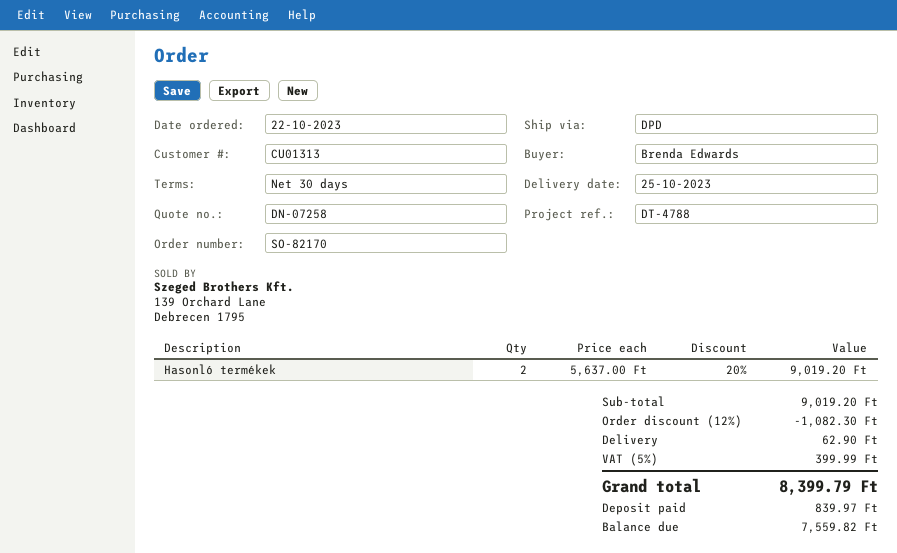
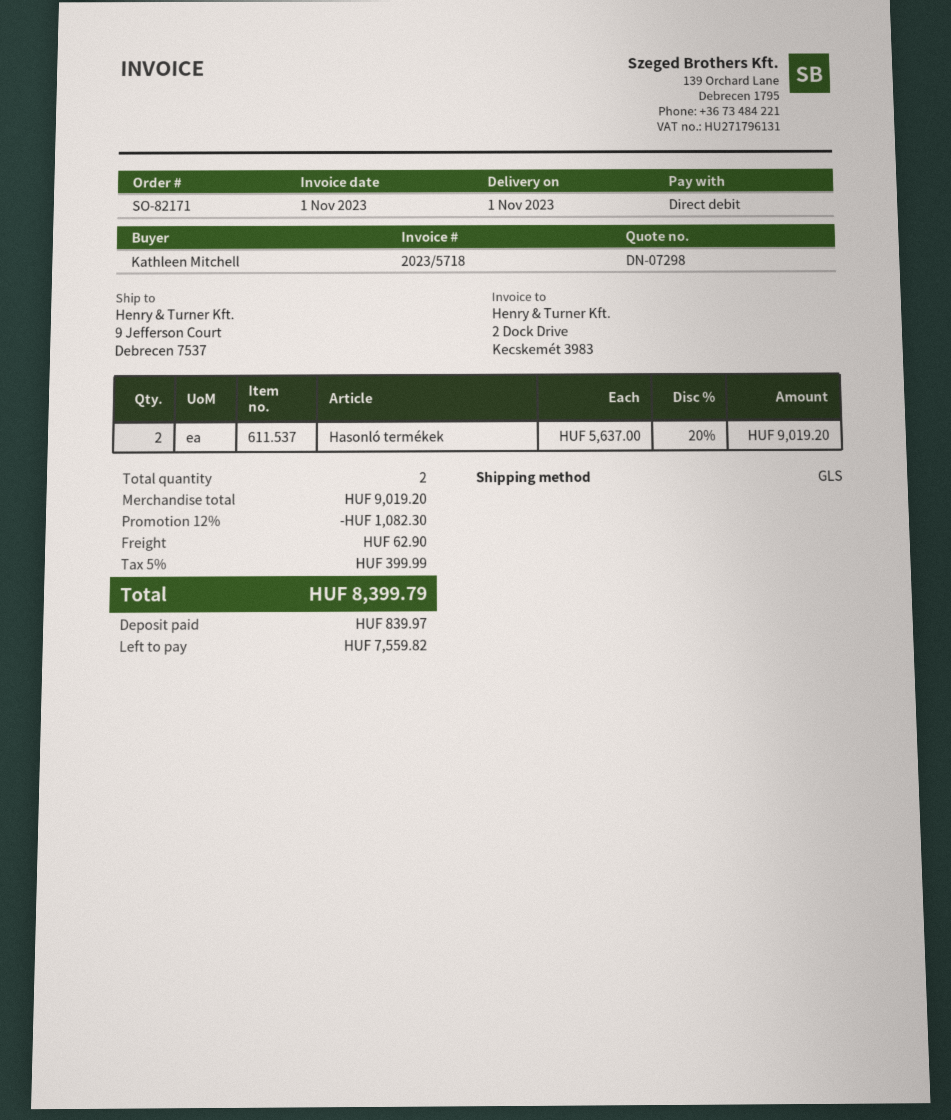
quote number: DN-07258 -> DN-07298
order number: SO-82170 -> SO-82171
delivery date: 2023-10-25 -> 2023-11-01
ordered by: Brenda Edwards -> Kathleen Mitchell
shipping method: DPD -> GLS

